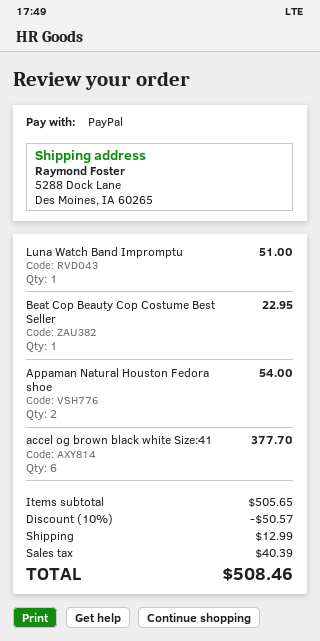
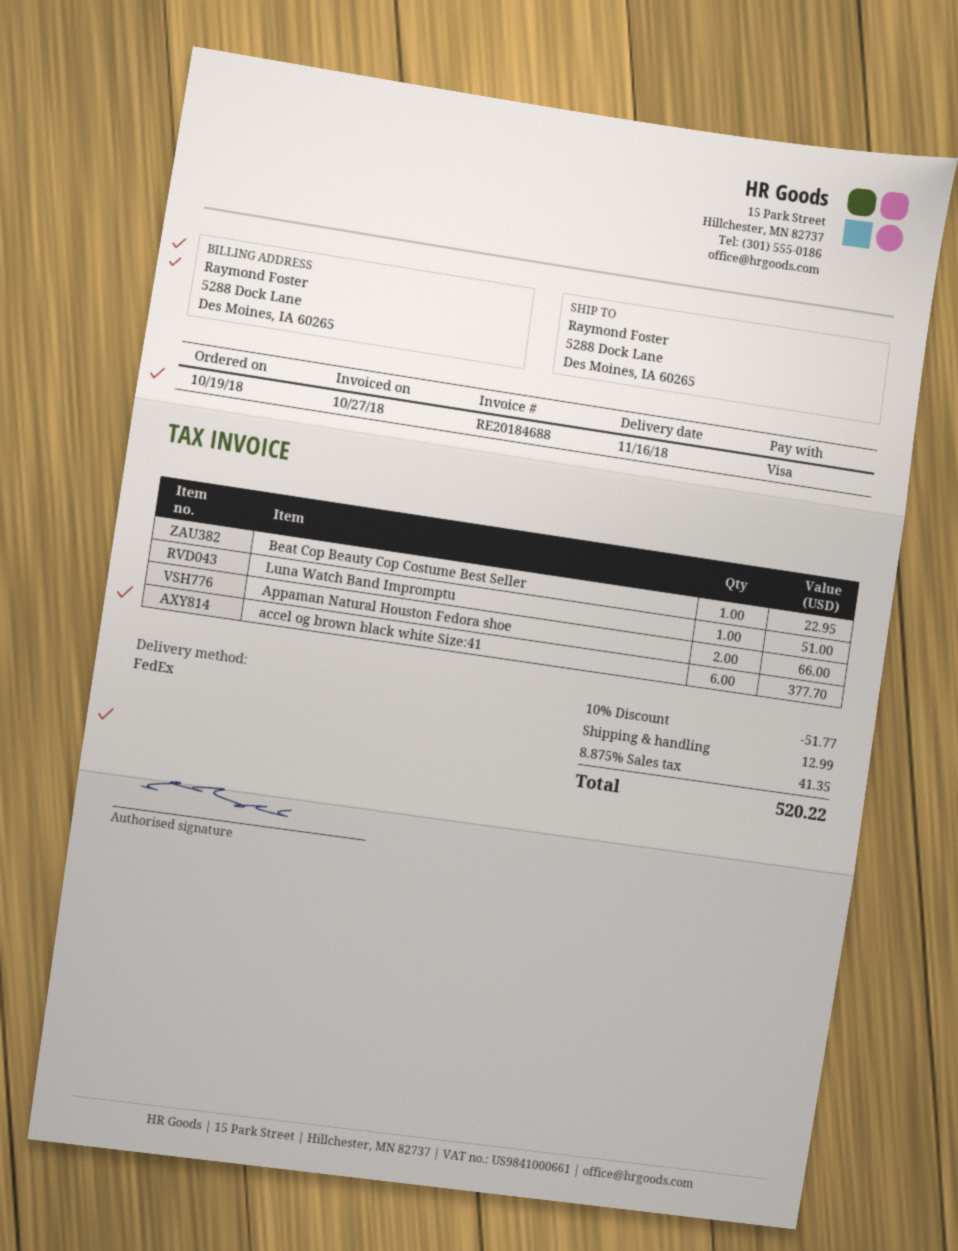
payment method: PayPal -> Visa
Appaman Natural Houston Fedora shoe: 2 for 54.00 -> 2 for 66.00
discount: 10% = 50.57 -> 10% = 51.77
tax: 40.39 -> 41.35
total: 508.46 -> 520.22

